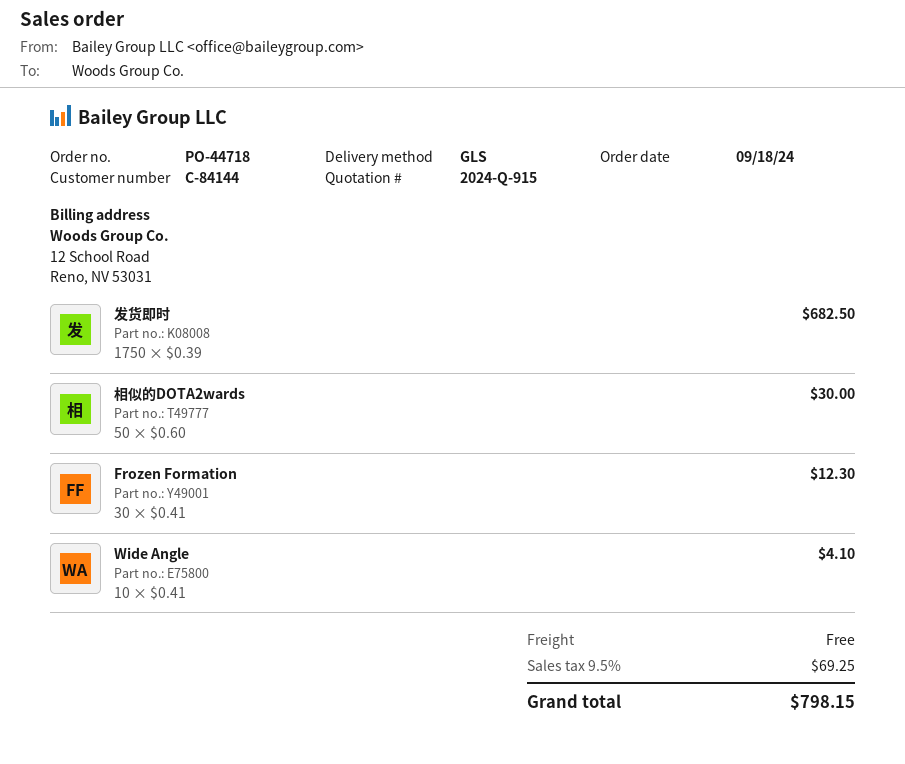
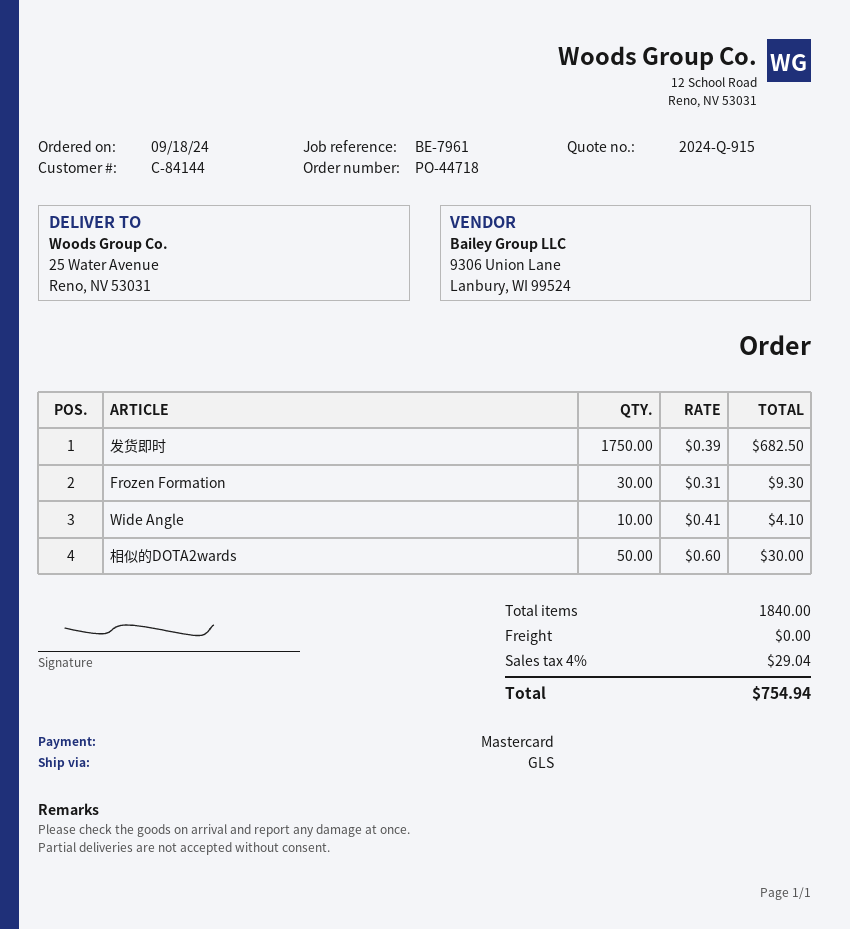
Frozen Formation: 30 x 0.41 = 12.30 -> 30 x 0.31 = 9.30
tax: 9.5% = 69.25 -> 4% = 29.04
total: 798.15 -> 754.94

